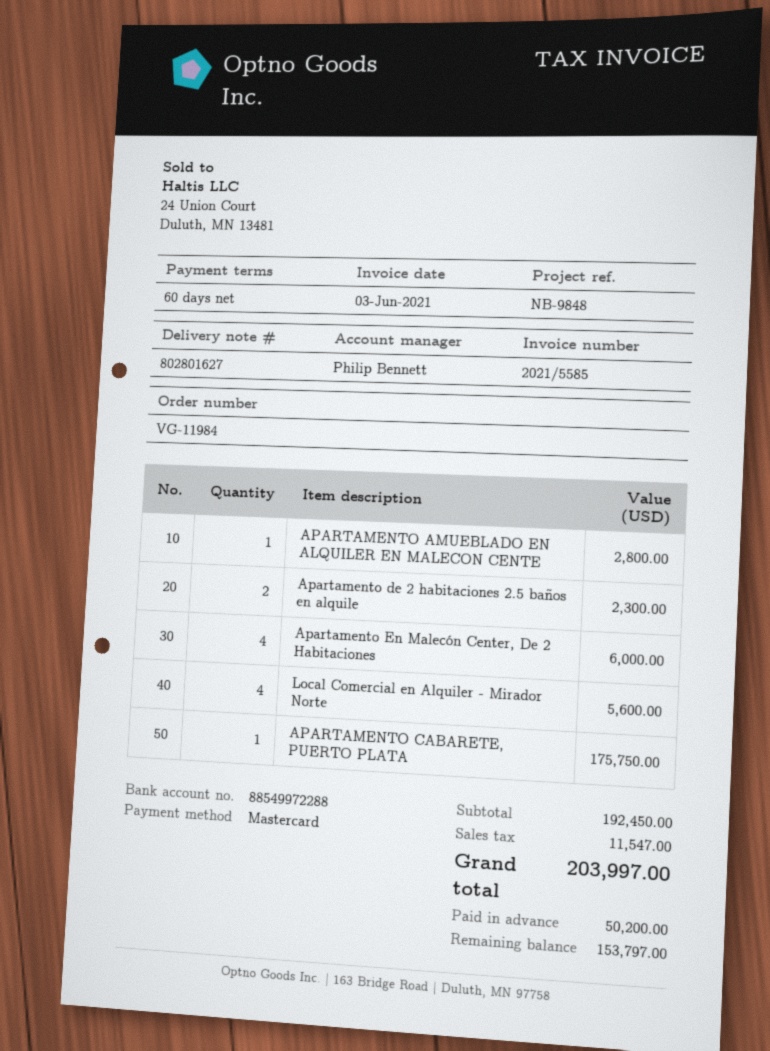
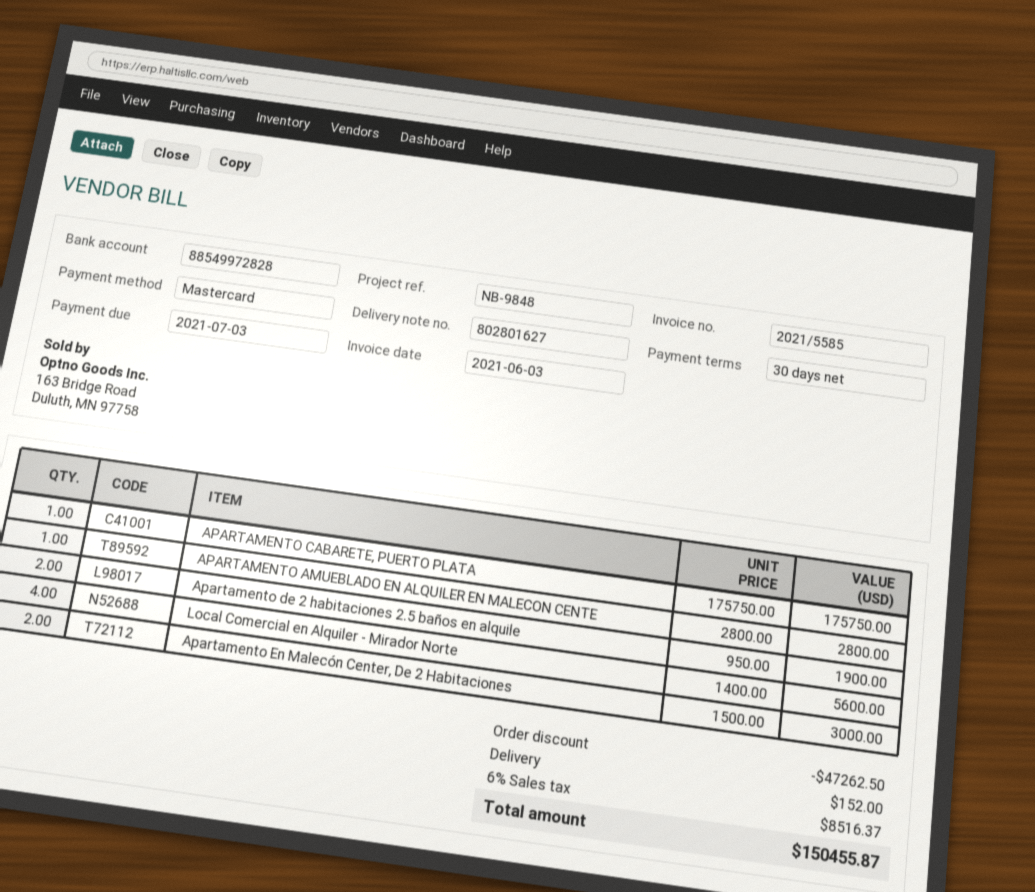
payment terms: 60 days -> 30 days
bank account: 88549972288 -> 88549972828
Apartamento de 2 habitaciones 2.5 baños en alquile: 2 for 2300.00 -> 2 for 1900.00
Apartamento En Malecón Center, De 2 Habitaciones: 4 for 6000.00 -> 2 for 3000.00
discount: none -> 47262.50
shipping: none -> 152.00
tax: 11547.00 -> 8516.37
total: 203997.00 -> 150455.87

